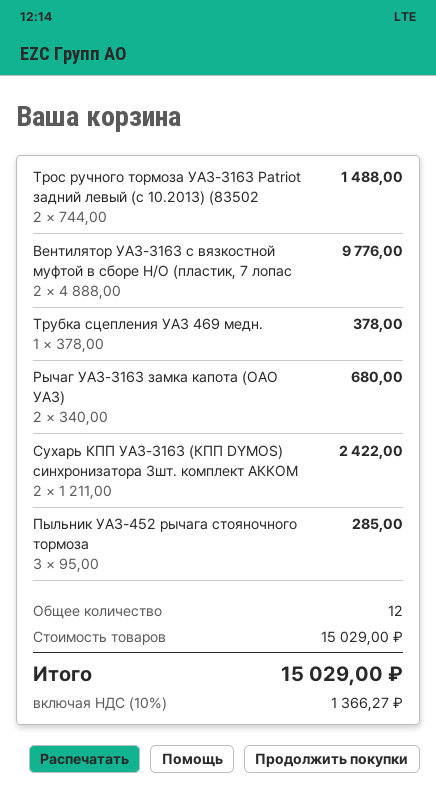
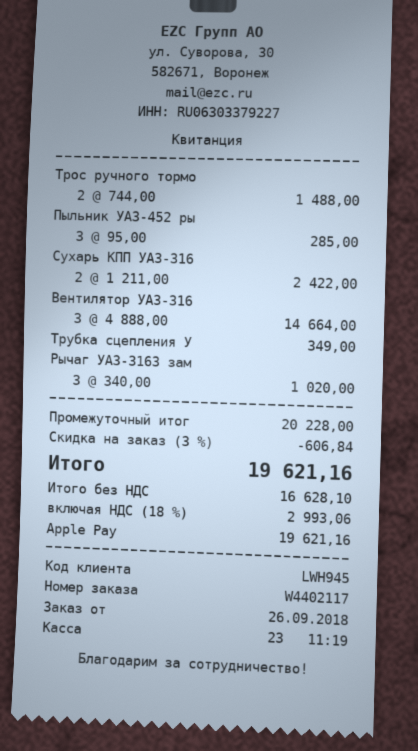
Вентилятор УАЗ-3163 с вязкостной муфтой в сборе Н/О (пластик, 7 лопас: 2 x 4888.00 = 9776.00 -> 3 x 4888.00 = 14664.00
Трубка сцепления УАЗ 469 медн.: 1 x 378.00 = 378.00 -> 1 x 349.00 = 349.00
Рычаг УАЗ-3163 замка капота (ОАО УАЗ): 2 x 340.00 = 680.00 -> 3 x 340.00 = 1020.00
subtotal: 15029.00 -> 20228.00
discount: none -> 3% = 606.84
tax: 10% = 1366.27 -> 18% = 2993.06
total: 15029.00 -> 19621.16

